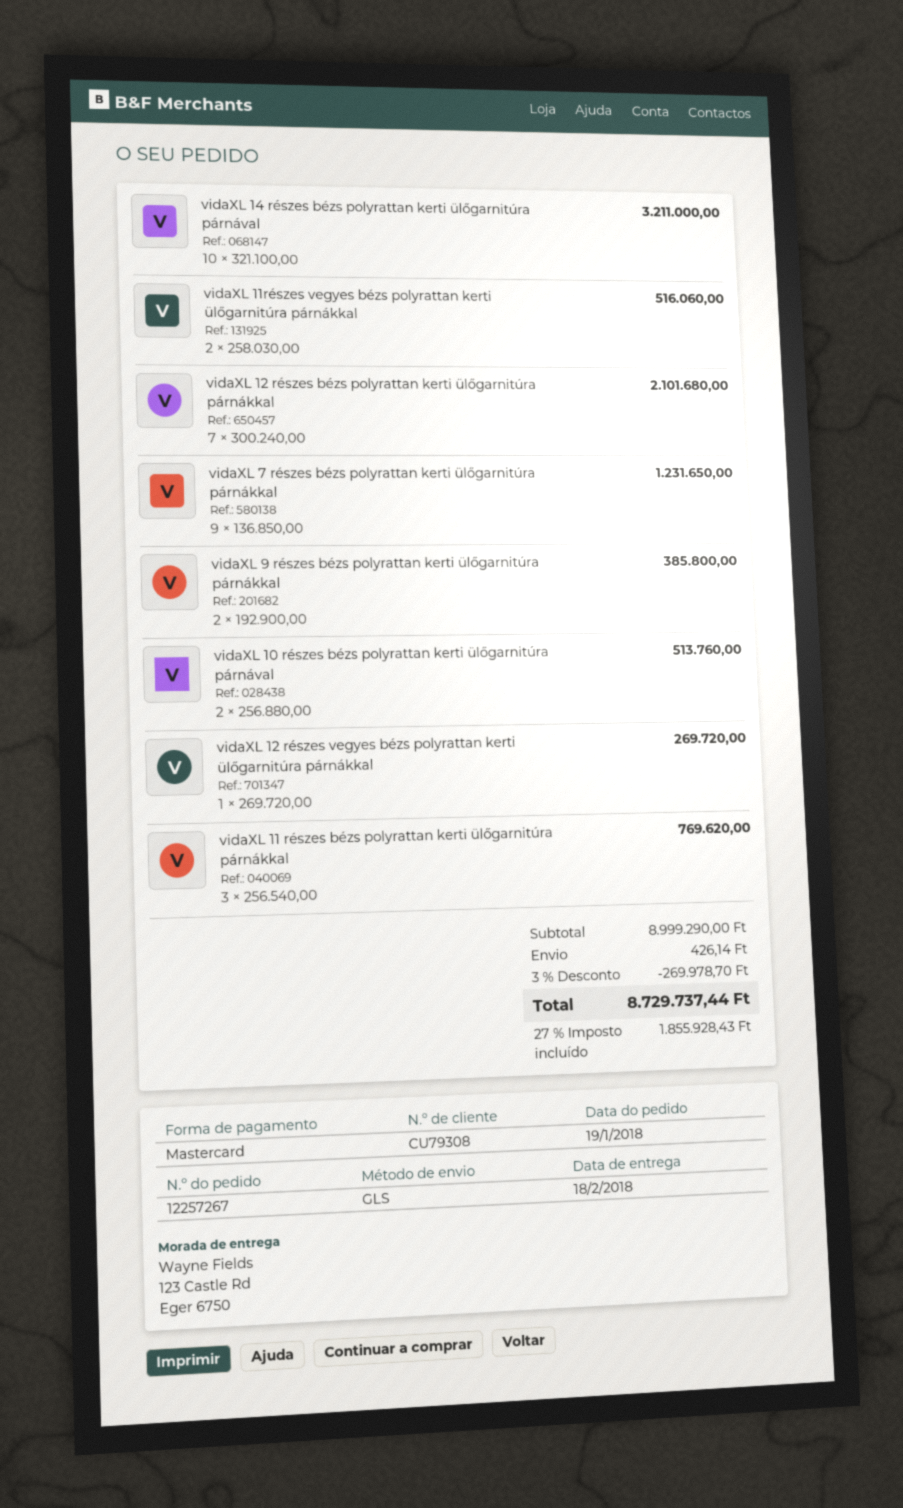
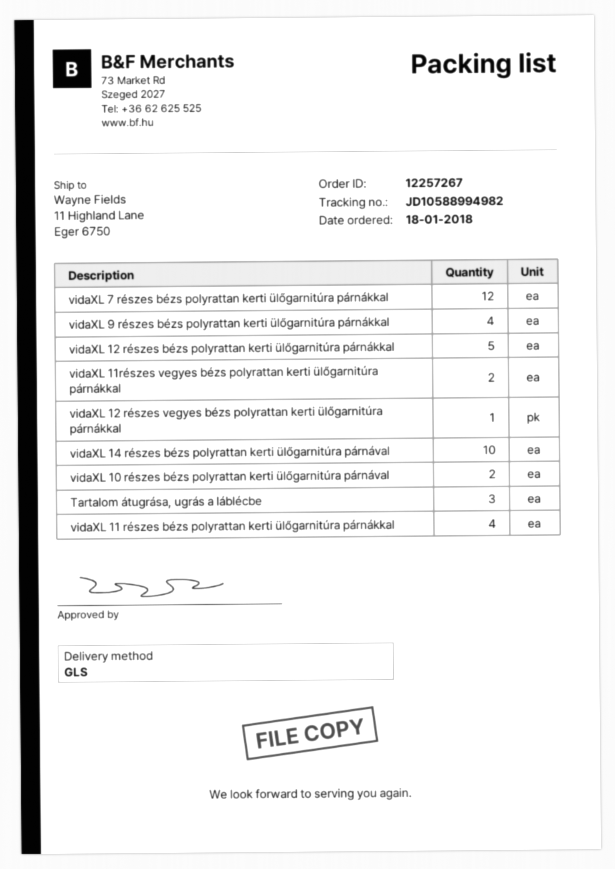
order date: 2018-01-19 -> 2018-01-18
ship to: 123 Castle Rd, Eger 6750 -> 11 Highland Lane, Eger 6750
vidaXL 12 részes bézs polyrattan kerti ülőgarnitúra párnákkal: 7 -> 5
vidaXL 7 részes bézs polyrattan kerti ülőgarnitúra párnákkal: 9 -> 12
vidaXL 9 részes bézs polyrattan kerti ülőgarnitúra párnákkal: 2 -> 4
vidaXL 11 részes bézs polyrattan kerti ülőgarnitúra párnákkal: 3 -> 4
Tartalom átugrása, ugrás a láblécbe: none -> 3

